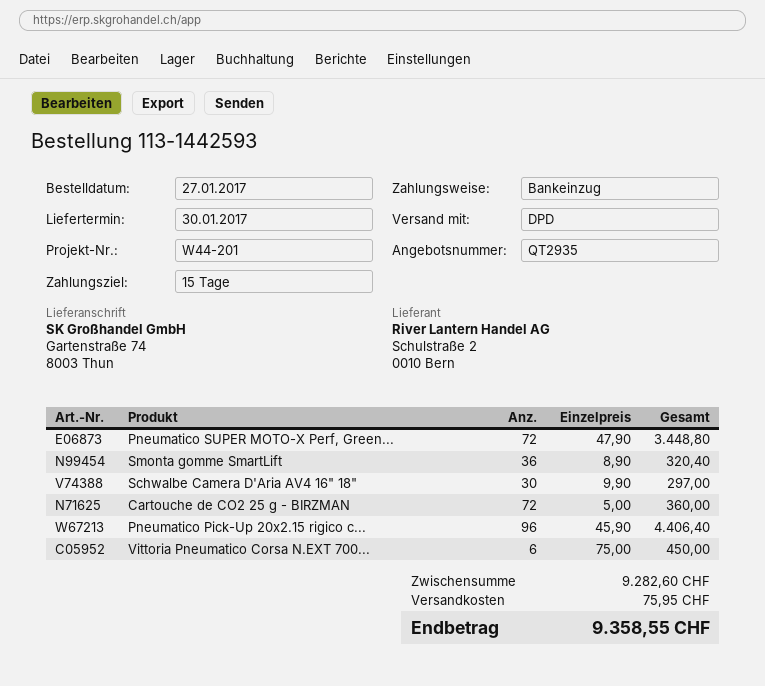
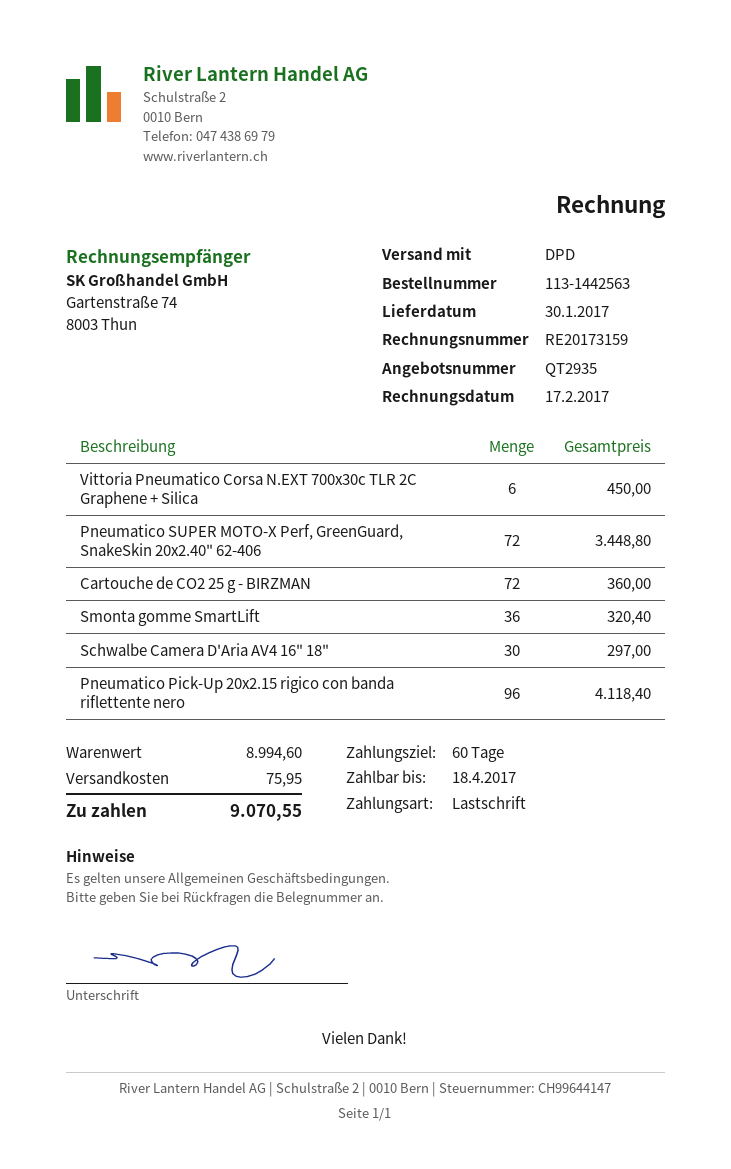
order number: 113-1442593 -> 113-1442563
payment terms: 15 days -> 60 days
Pneumatico Pick-Up 20x2.15 rigico c...: 96 for 4406.40 -> 96 for 4118.40
subtotal: 9282.60 -> 8994.60
total: 9358.55 -> 9070.55

